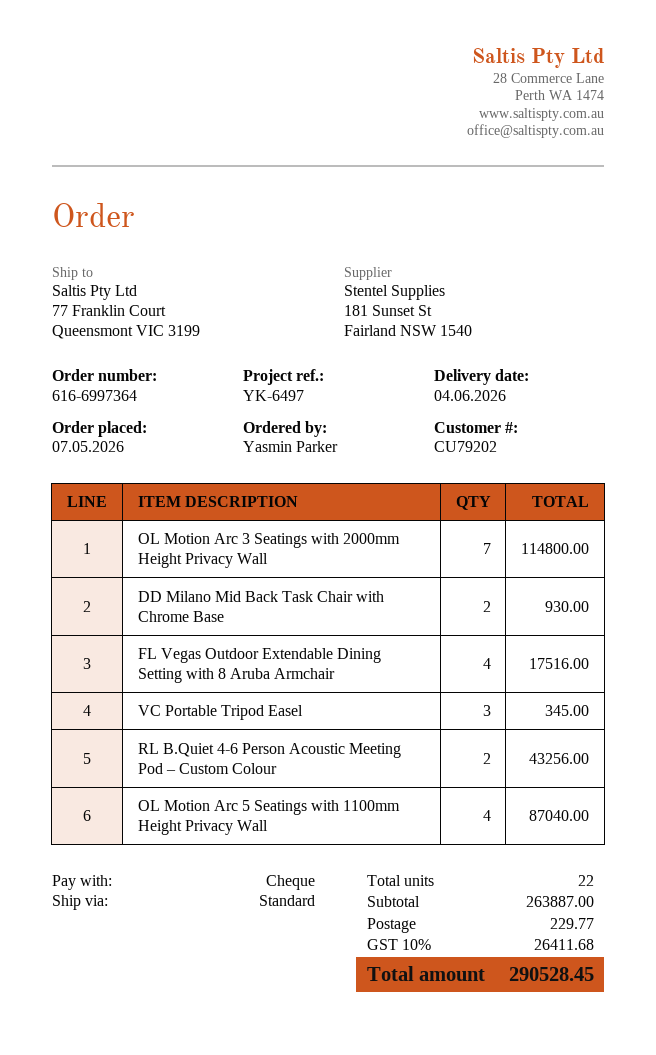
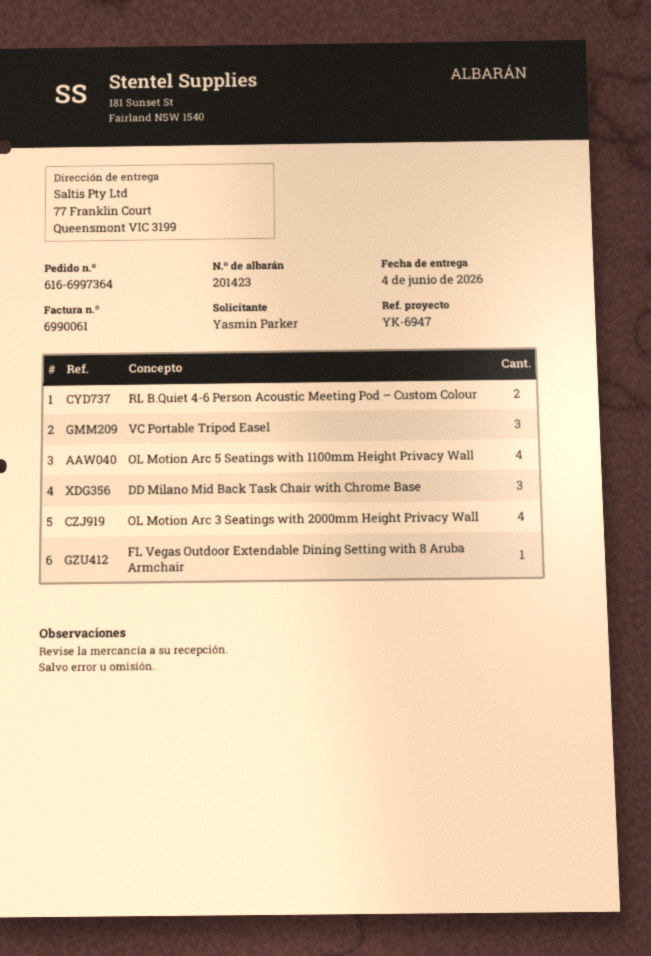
reference: YK-6497 -> YK-6947
OL Motion Arc 3 Seatings with 2000mm Height Privacy Wall: 7 -> 4
DD Milano Mid Back Task Chair with Chrome Base: 2 -> 3
FL Vegas Outdoor Extendable Dining Setting with 8 Aruba Armchair: 4 -> 1

